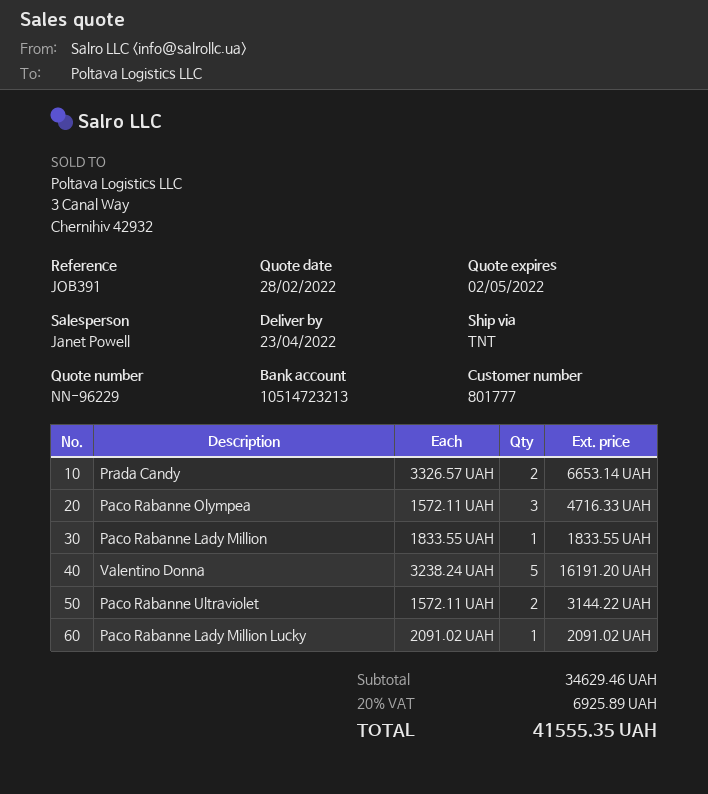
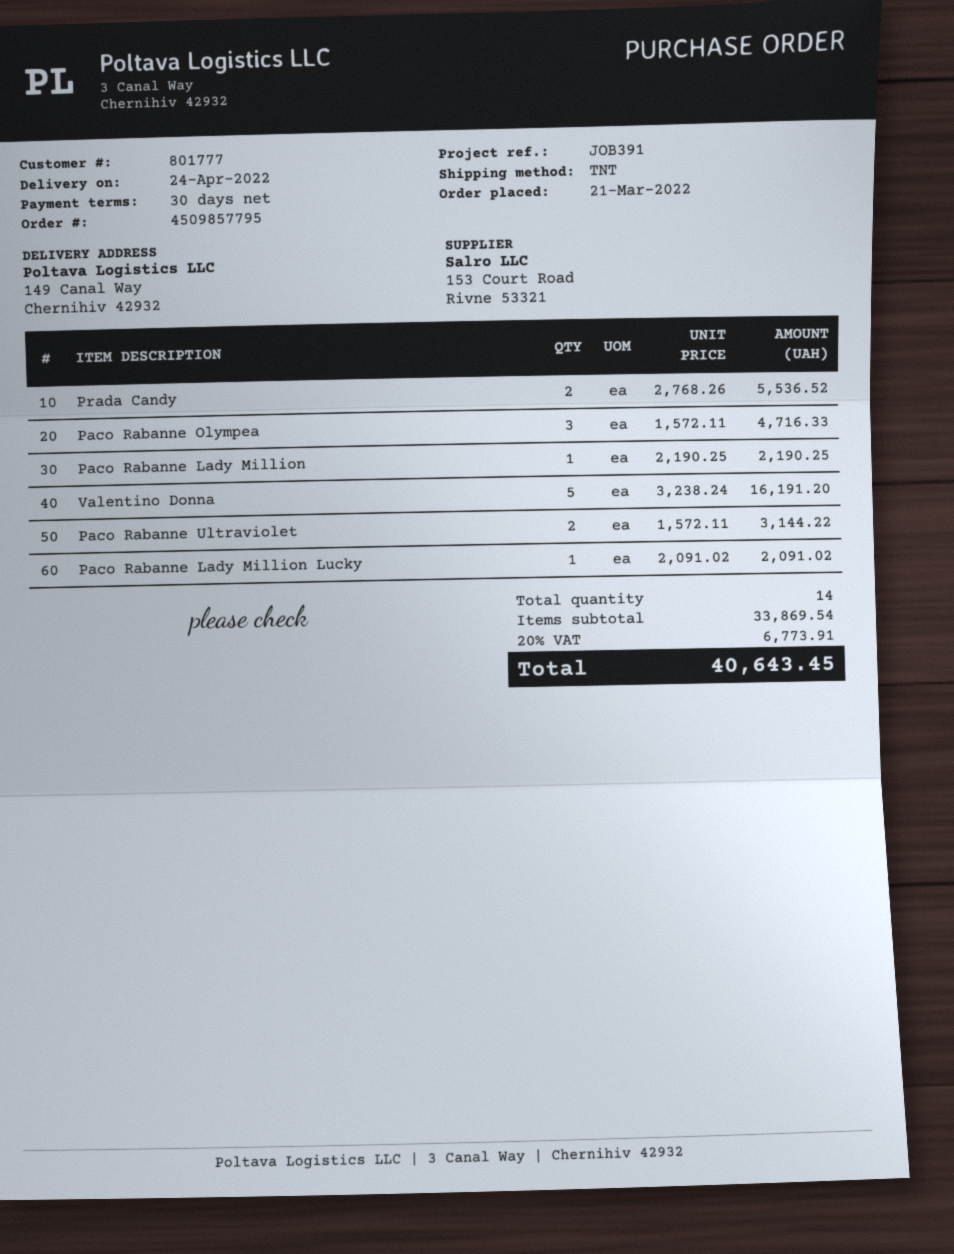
delivery date: 2022-04-23 -> 2022-04-24
Prada Candy: 2 x 3326.57 = 6653.14 -> 2 x 2768.26 = 5536.52
Paco Rabanne Lady Million: 1 x 1833.55 = 1833.55 -> 1 x 2190.25 = 2190.25
subtotal: 34629.46 -> 33869.54
tax: 20% = 6925.89 -> 20% = 6773.91
total: 41555.35 -> 40643.45

